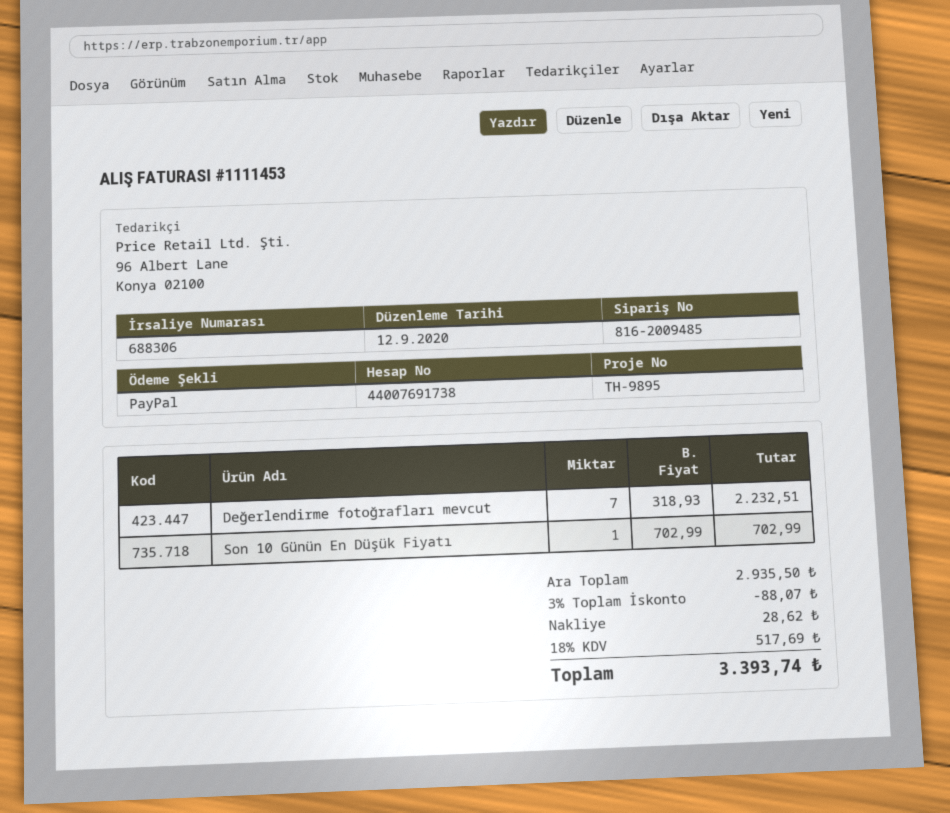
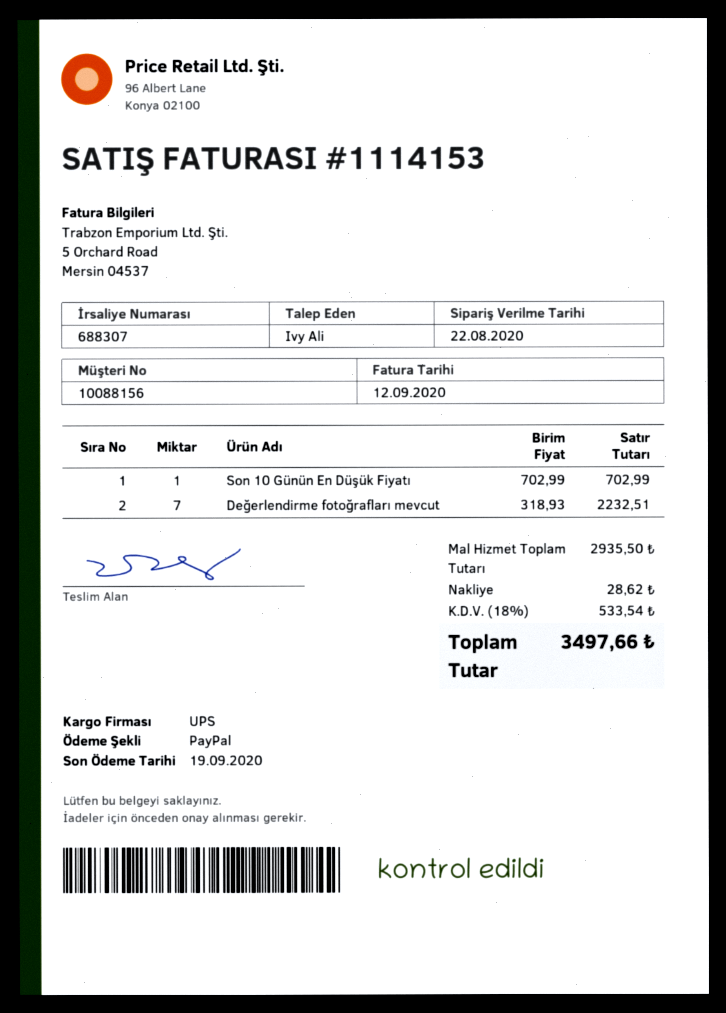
delivery note number: 688306 -> 688307
invoice number: 1111453 -> 1114153
discount: 3% = 88.07 -> none
tax: 18% = 517.69 -> 18% = 533.54
total: 3393.74 -> 3497.66

